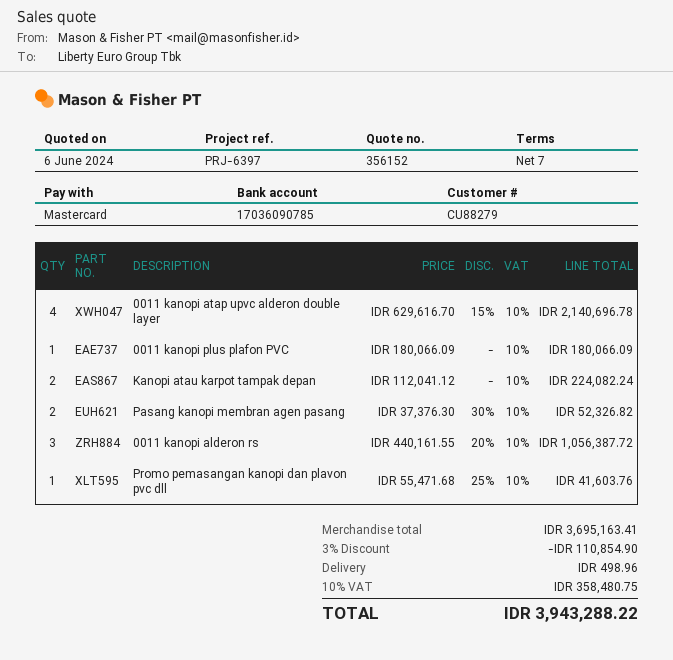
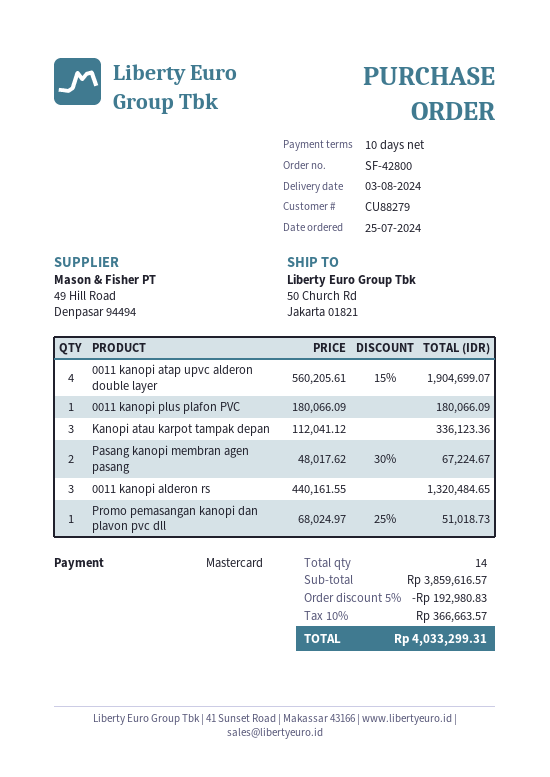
payment terms: 7 days -> 10 days
0011 kanopi atap upvc alderon double layer: 4 x 629616.70 - 15% = 2140696.78 -> 4 x 560205.61 - 15% = 1904699.07
Kanopi atau karpot tampak depan: 2 x 112041.12 = 224082.24 -> 3 x 112041.12 = 336123.36
Pasang kanopi membran agen pasang: 2 x 37376.30 - 30% = 52326.82 -> 2 x 48017.62 - 30% = 67224.67
0011 kanopi alderon rs: 3 x 440161.55 - 20% = 1056387.72 -> 3 x 440161.55 = 1320484.65
Promo pemasangan kanopi dan plavon pvc dll: 1 x 55471.68 - 25% = 41603.76 -> 1 x 68024.97 - 25% = 51018.73
subtotal: 3695163.41 -> 3859616.57
discount: 3% = 110854.90 -> 5% = 192980.83
shipping: 498.96 -> none
tax: 10% = 358480.75 -> 10% = 366663.57
total: 3943288.22 -> 4033299.31

